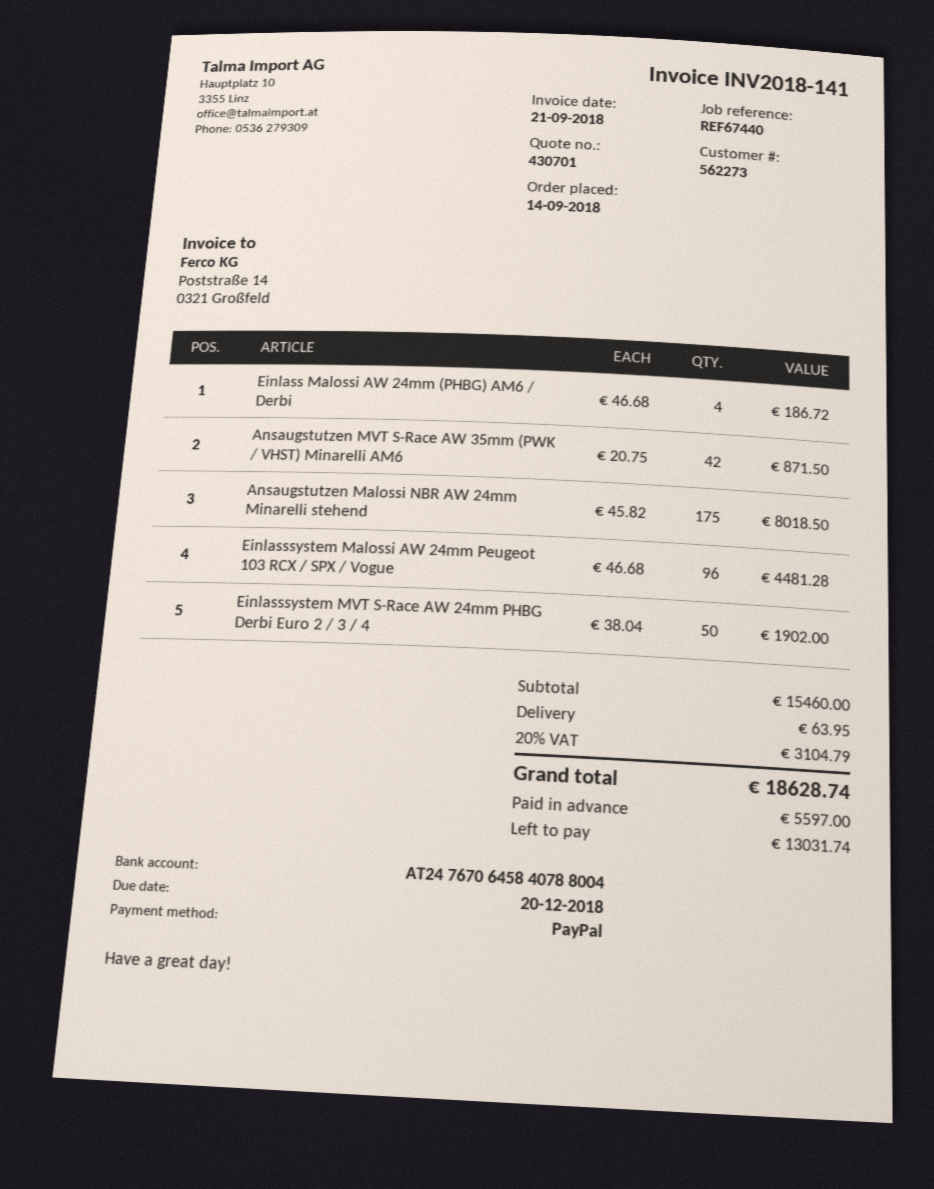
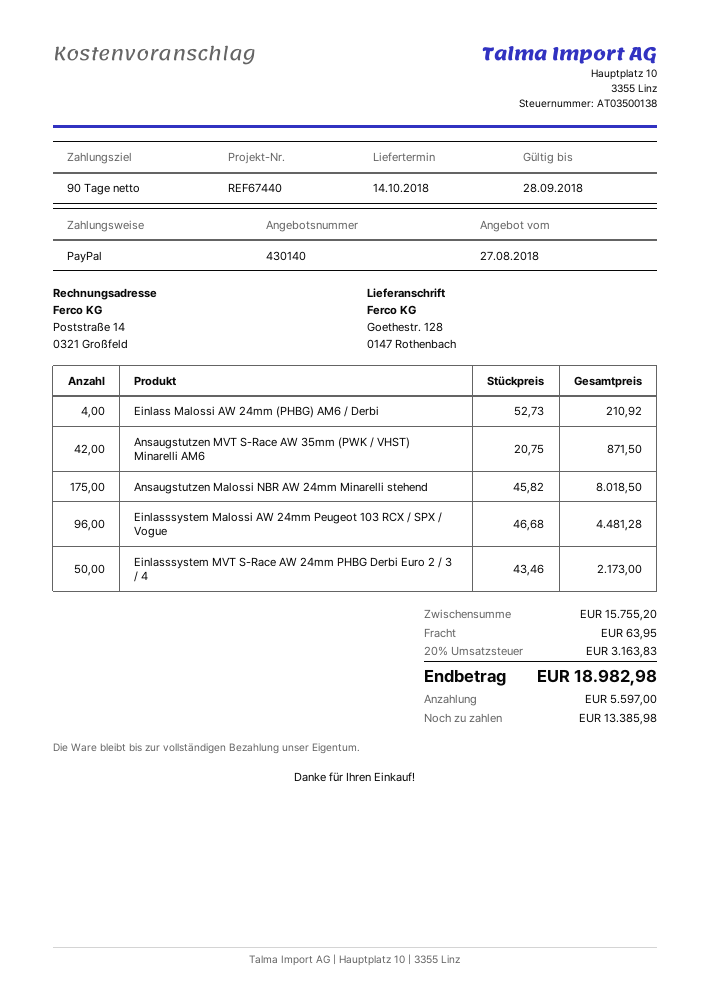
quote number: 430701 -> 430140
Einlass Malossi AW 24mm (PHBG) AM6 / Derbi: 4 x 46.68 = 186.72 -> 4 x 52.73 = 210.92
Einlasssystem MVT S-Race AW 24mm PHBG Derbi Euro 2 / 3 / 4: 50 x 38.04 = 1902.00 -> 50 x 43.46 = 2173.00
subtotal: 15460.00 -> 15755.20
tax: 20% = 3104.79 -> 20% = 3163.83
total: 18628.74 -> 18982.98
balance: 13031.74 -> 13385.98

